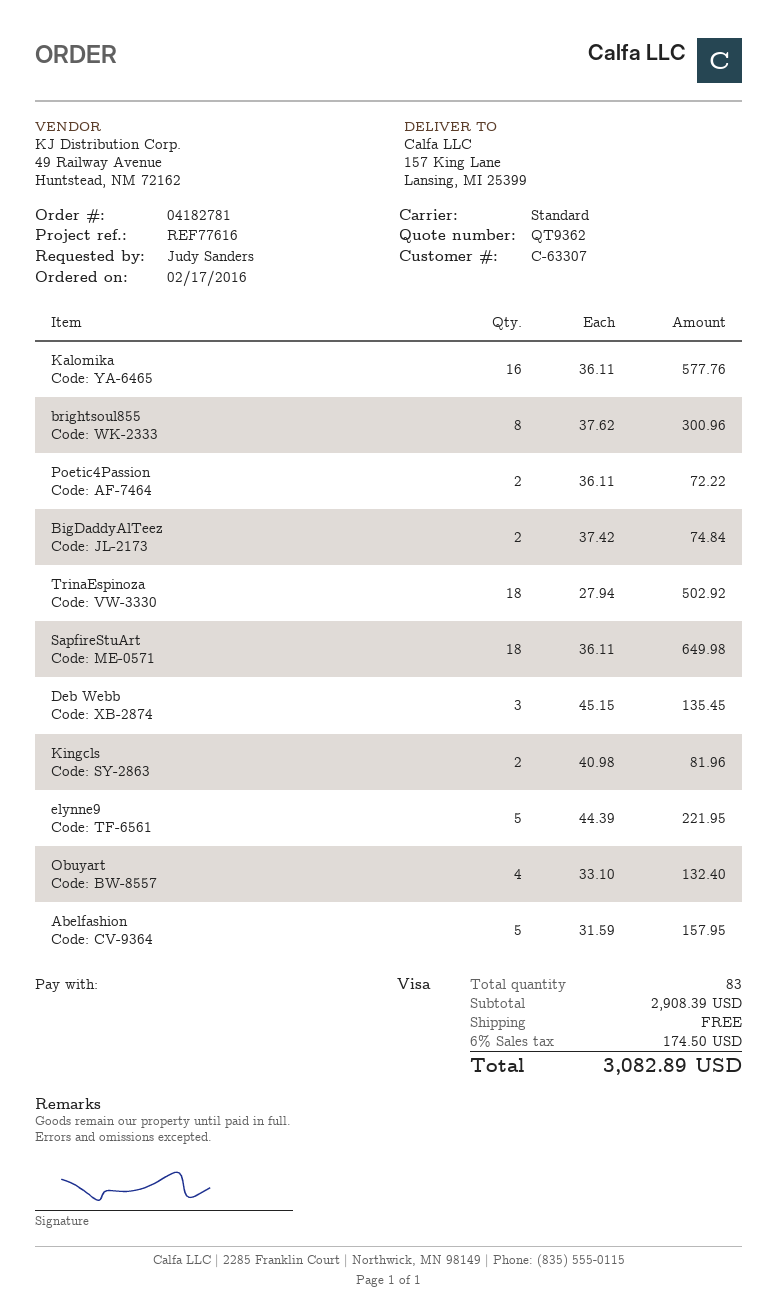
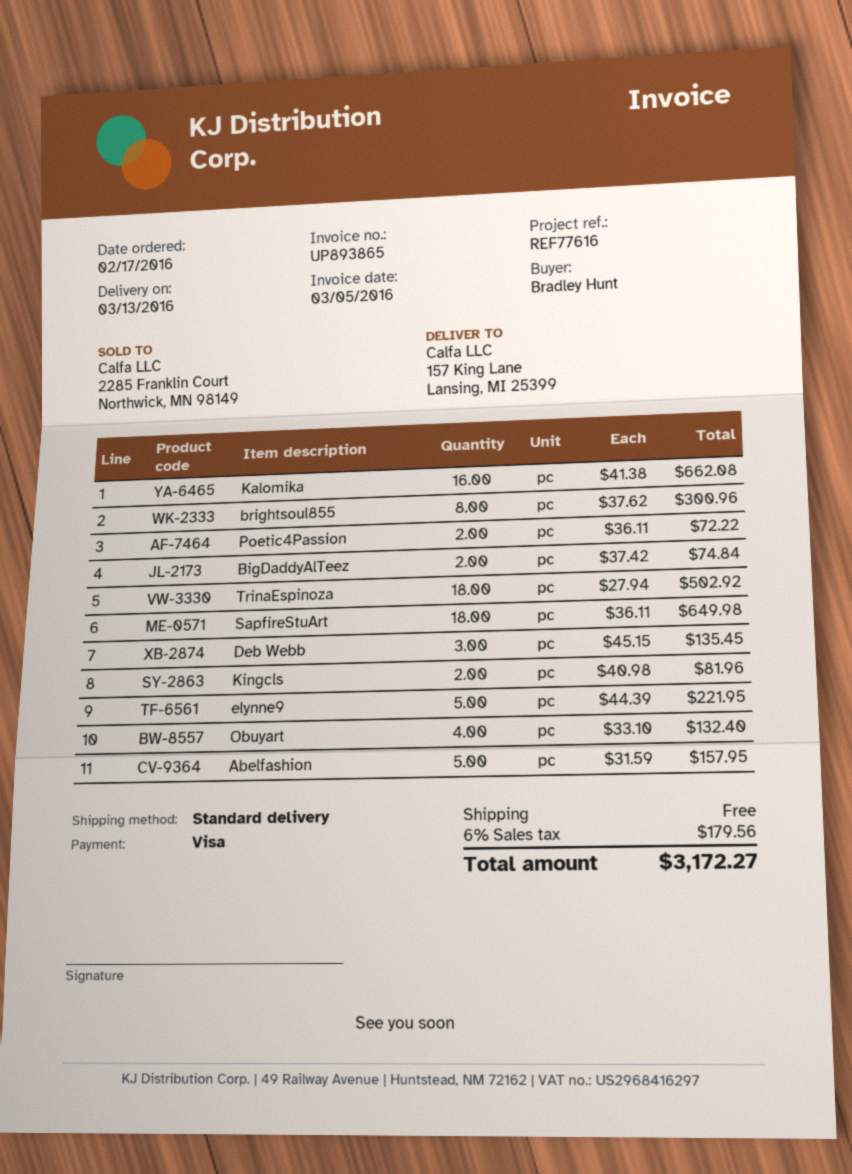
ordered by: Judy Sanders -> Bradley Hunt
Kalomika: 16 x 36.11 = 577.76 -> 16 x 41.38 = 662.08
tax: 6% = 174.50 -> 6% = 179.56
total: 3082.89 -> 3172.27

